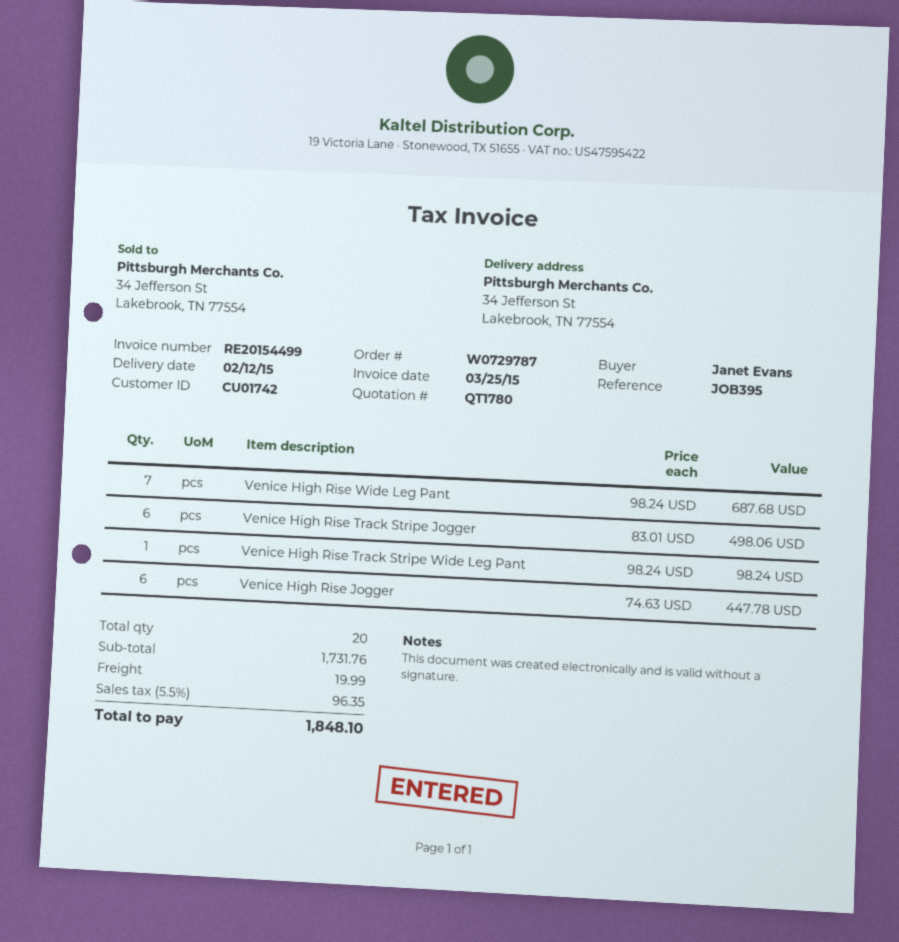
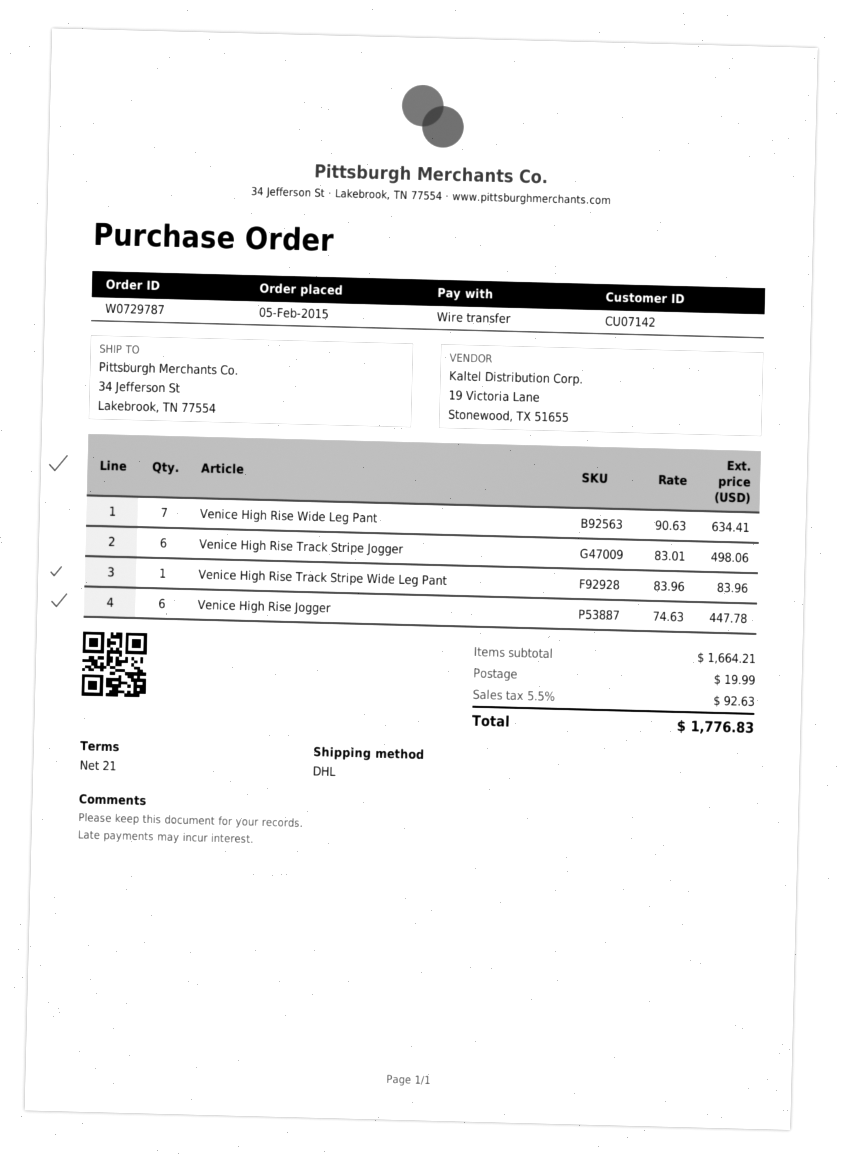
customer number: CU01742 -> CU07142
Venice High Rise Wide Leg Pant: 7 x 98.24 = 687.68 -> 7 x 90.63 = 634.41
Venice High Rise Track Stripe Wide Leg Pant: 1 x 98.24 = 98.24 -> 1 x 83.96 = 83.96
subtotal: 1731.76 -> 1664.21
tax: 5.5% = 96.35 -> 5.5% = 92.63
total: 1848.10 -> 1776.83

